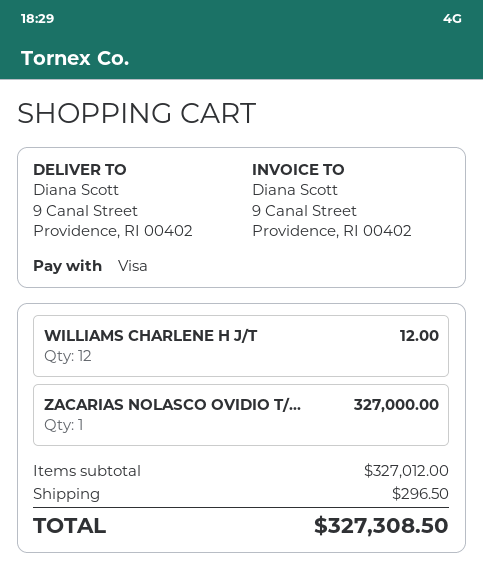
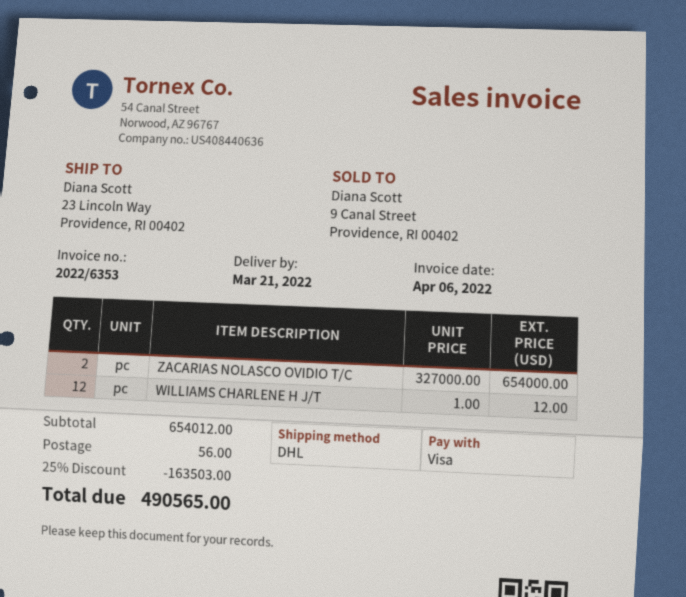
ship to: 9 Canal Street, Providence, RI 00402 -> 23 Lincoln Way, Providence, RI 00402
ZACARIAS NOLASCO OVIDIO T/...: 1 for 327000.00 -> 2 for 654000.00
subtotal: 327012.00 -> 654012.00
discount: none -> 25% = 163503.00
shipping: 296.50 -> 56.00
total: 327308.50 -> 490565.00

